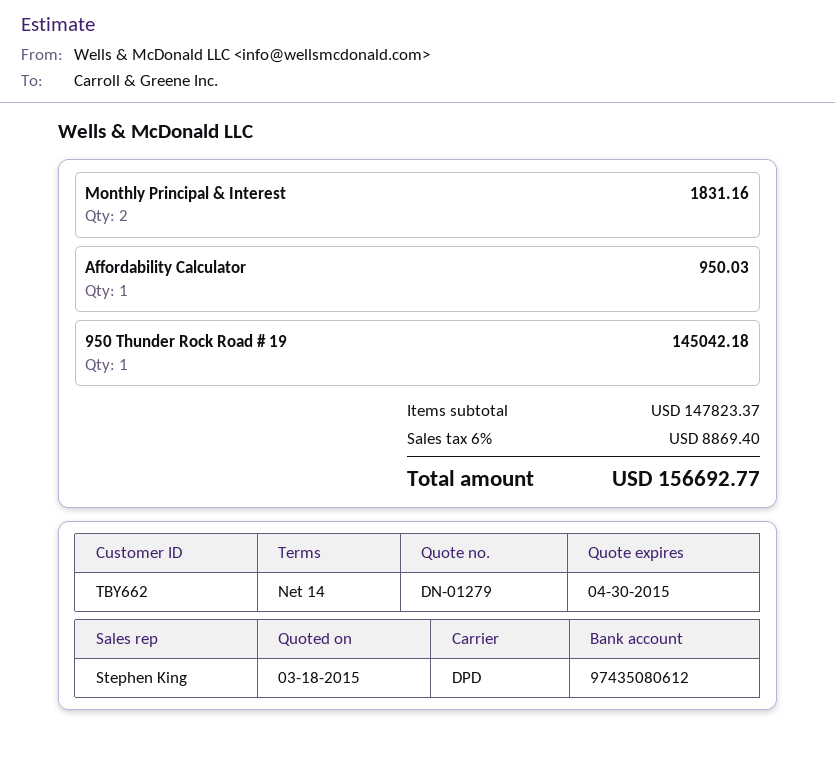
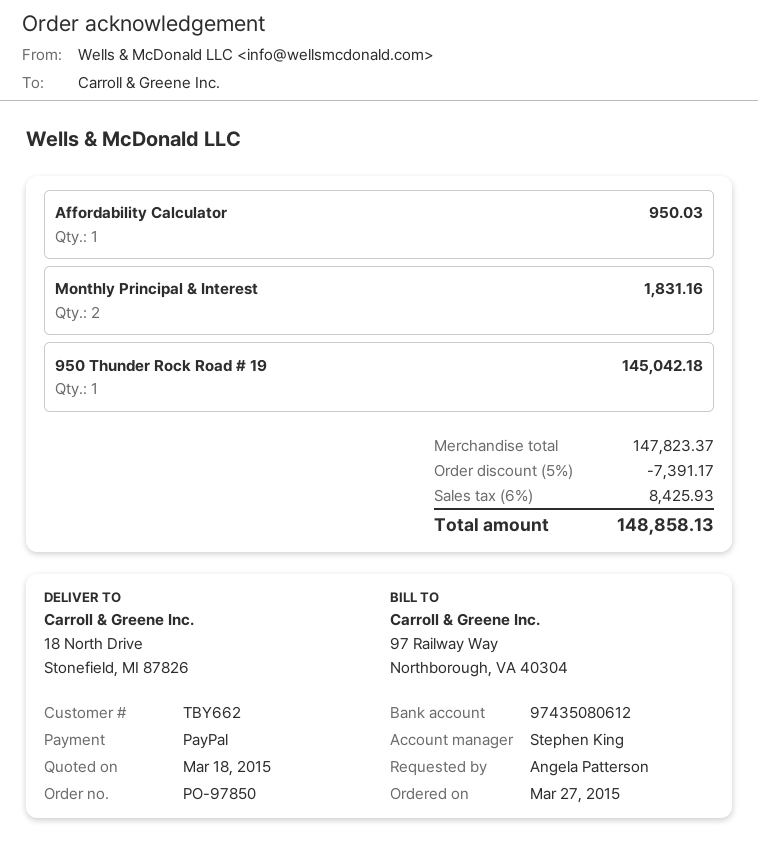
discount: none -> 5% = 7391.17
tax: 6% = 8869.40 -> 6% = 8425.93
total: 156692.77 -> 148858.13

